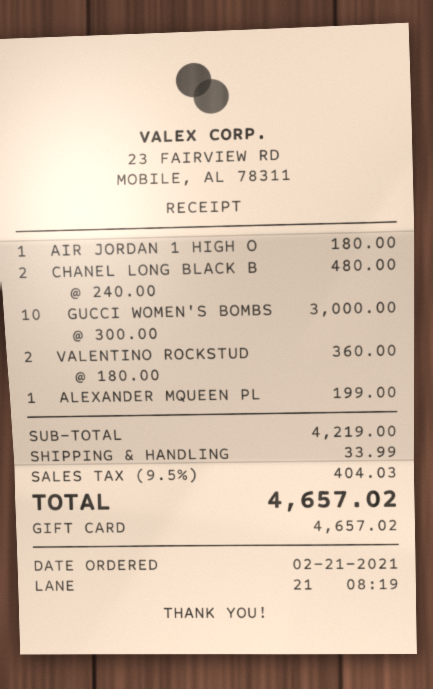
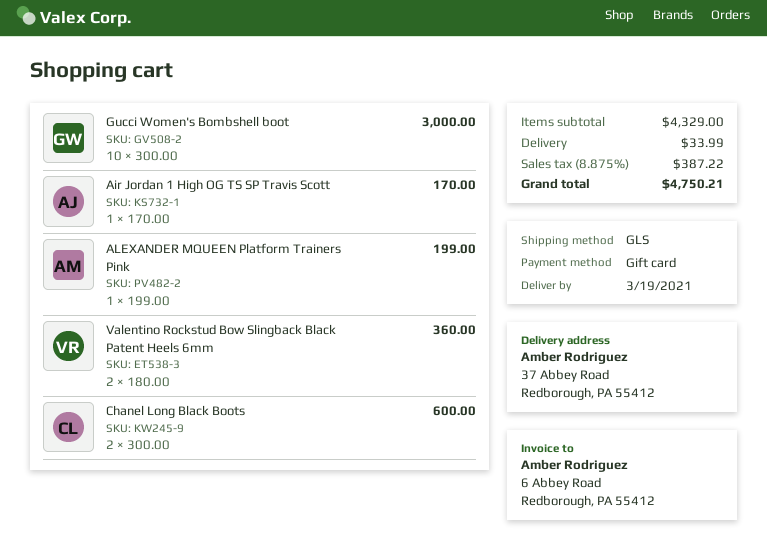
AIR JORDAN 1 HIGH O: 1 x 180.00 = 180.00 -> 1 x 170.00 = 170.00
CHANEL LONG BLACK B: 2 x 240.00 = 480.00 -> 2 x 300.00 = 600.00
subtotal: 4219.00 -> 4329.00
tax: 9.5% = 404.03 -> 8.875% = 387.22
total: 4657.02 -> 4750.21

